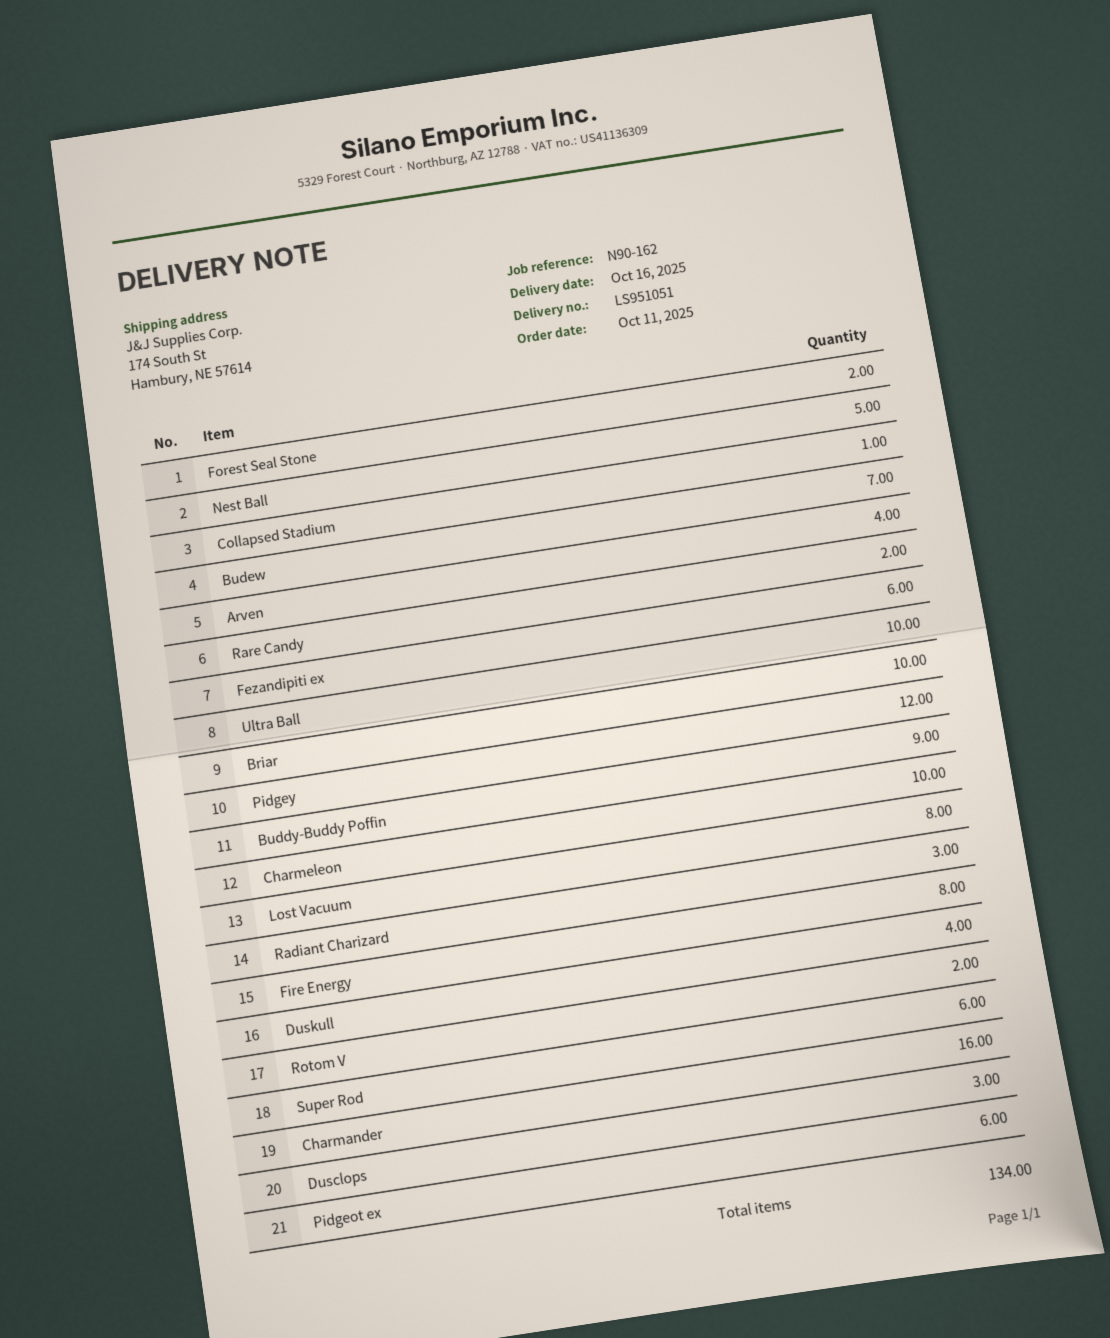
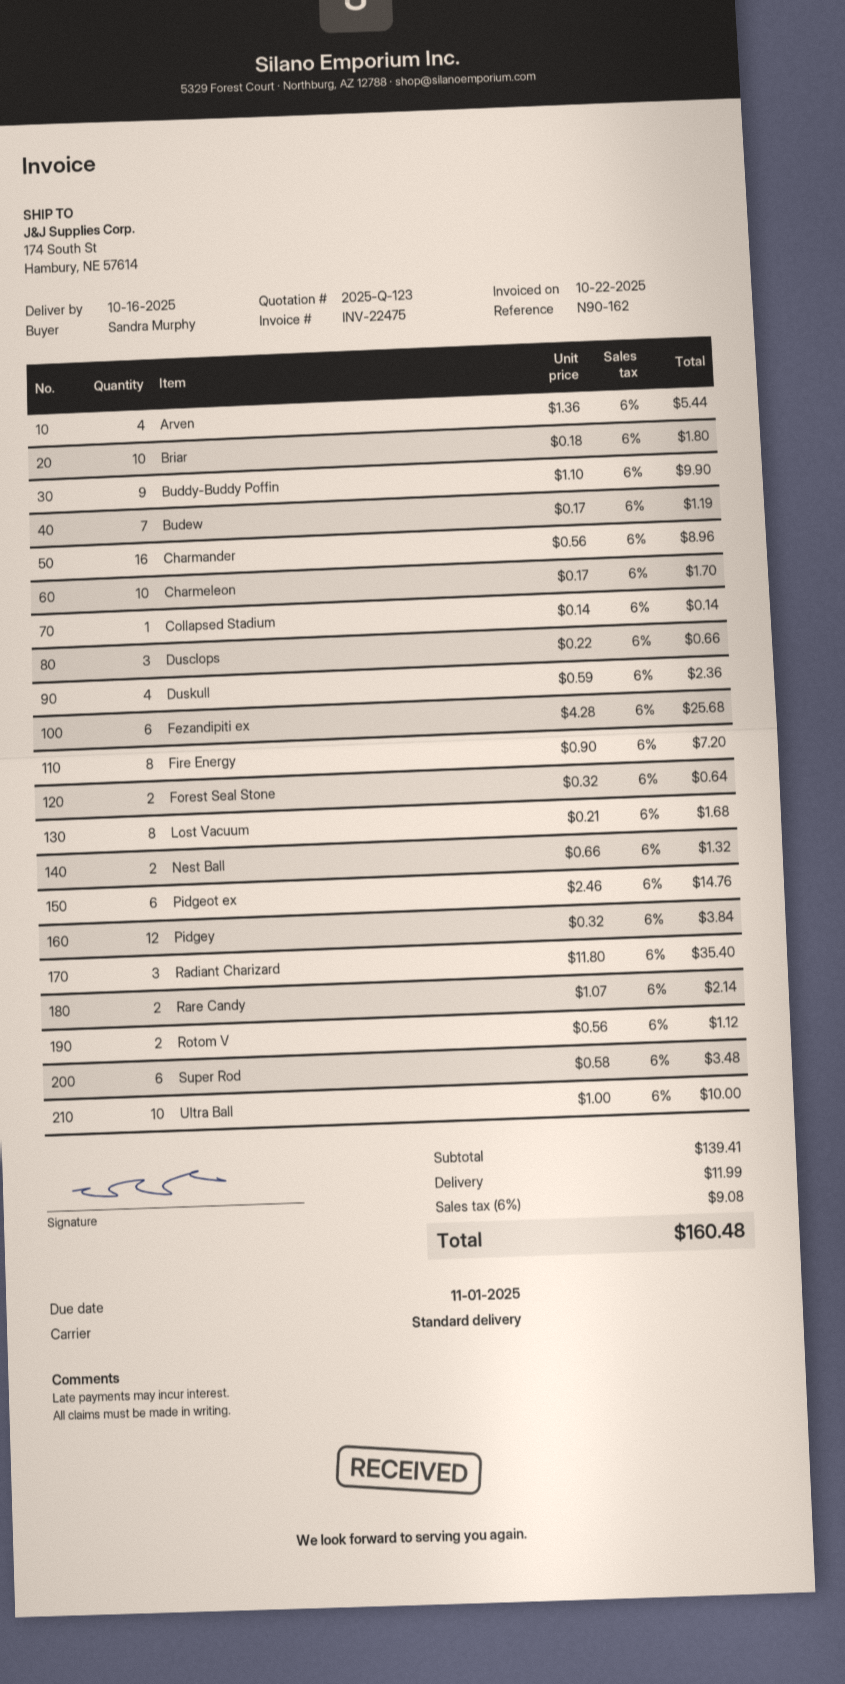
Nest Ball: 5 -> 2

